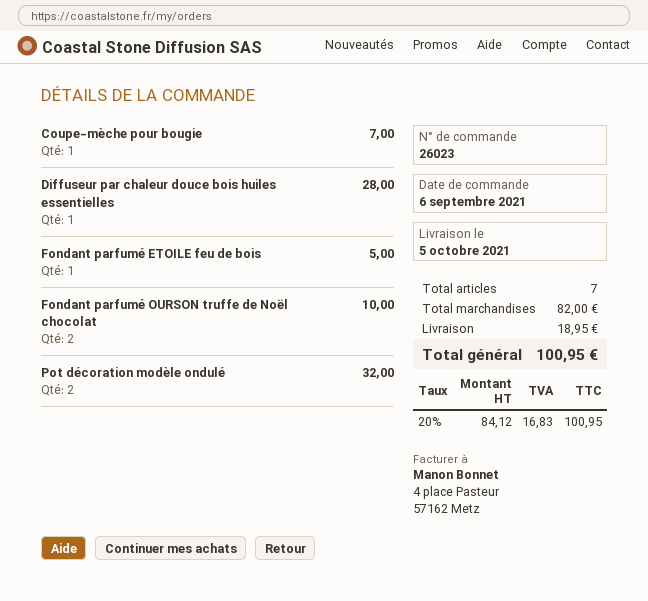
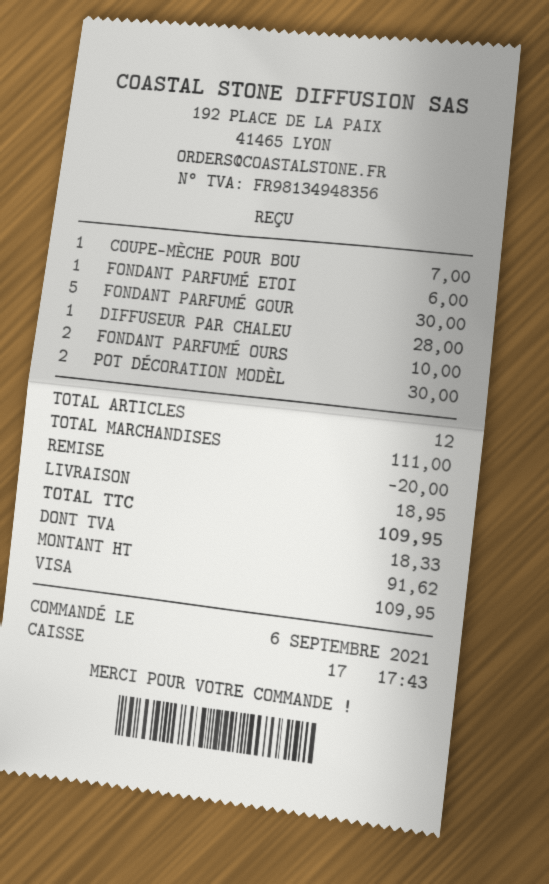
Fondant parfumé ETOILE feu de bois: 1 for 5.00 -> 1 for 6.00
Pot décoration modèle ondulé: 2 for 32.00 -> 2 for 30.00
FONDANT PARFUMÉ GOUR: none -> 5 for 30.00
total quantity: 7 -> 12
subtotal: 82.00 -> 111.00
discount: none -> 20.00
net: 84.12 -> 91.62
tax: 16.83 -> 18.33
total: 100.95 -> 109.95

